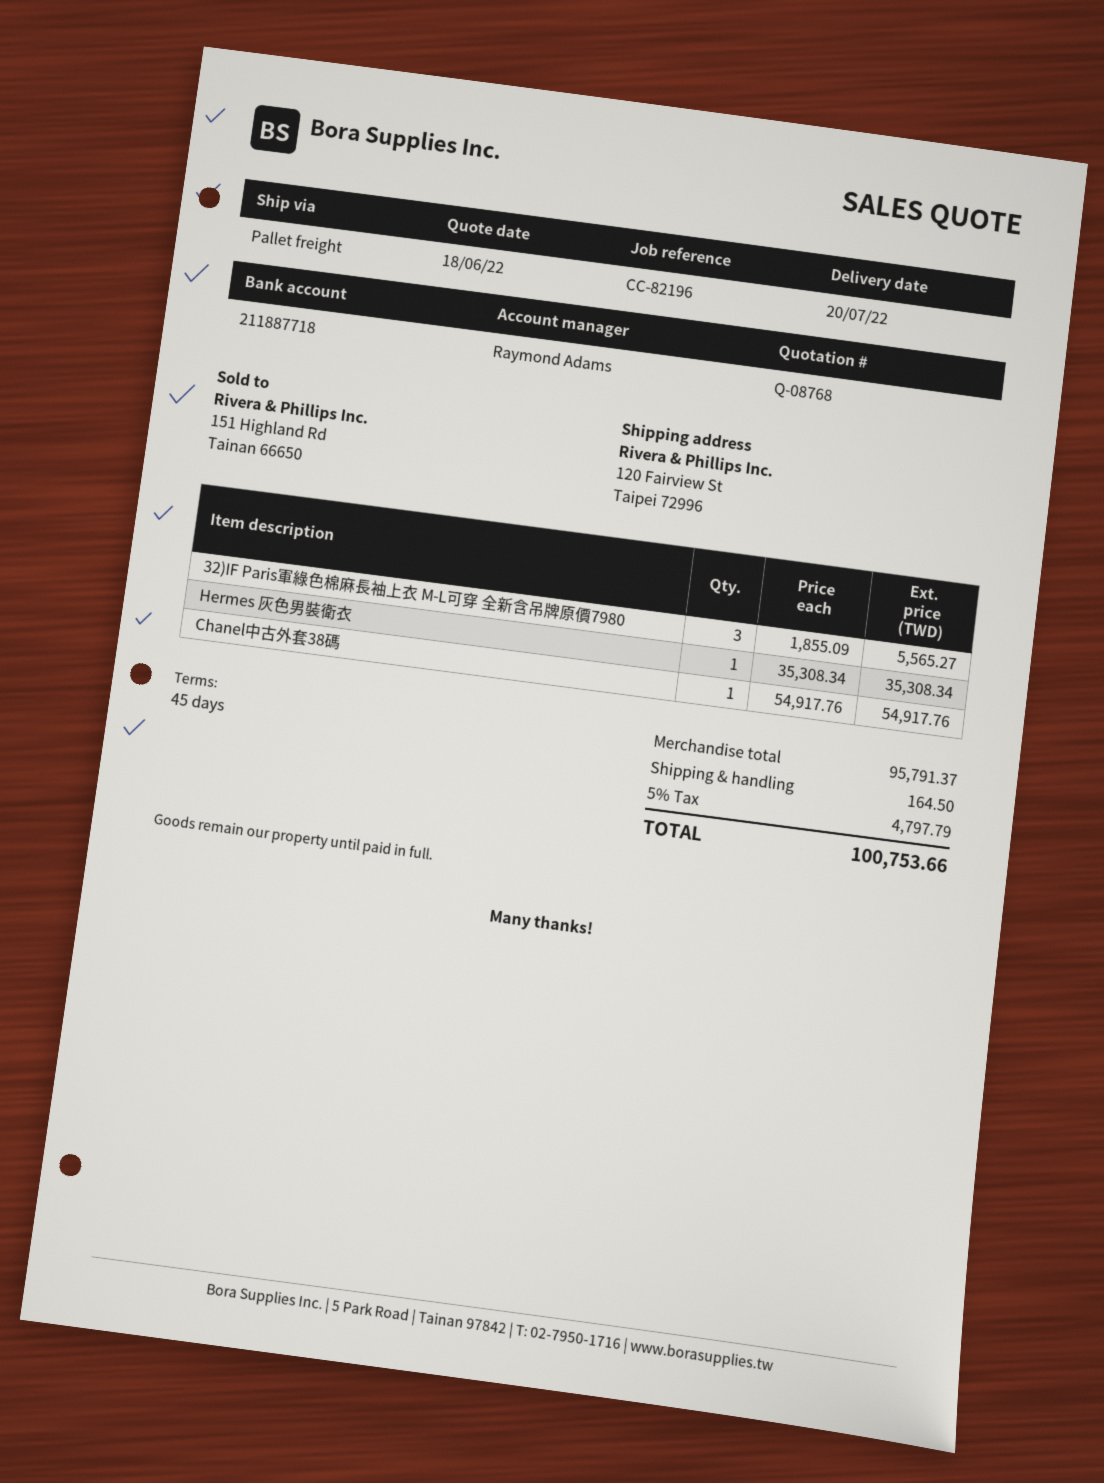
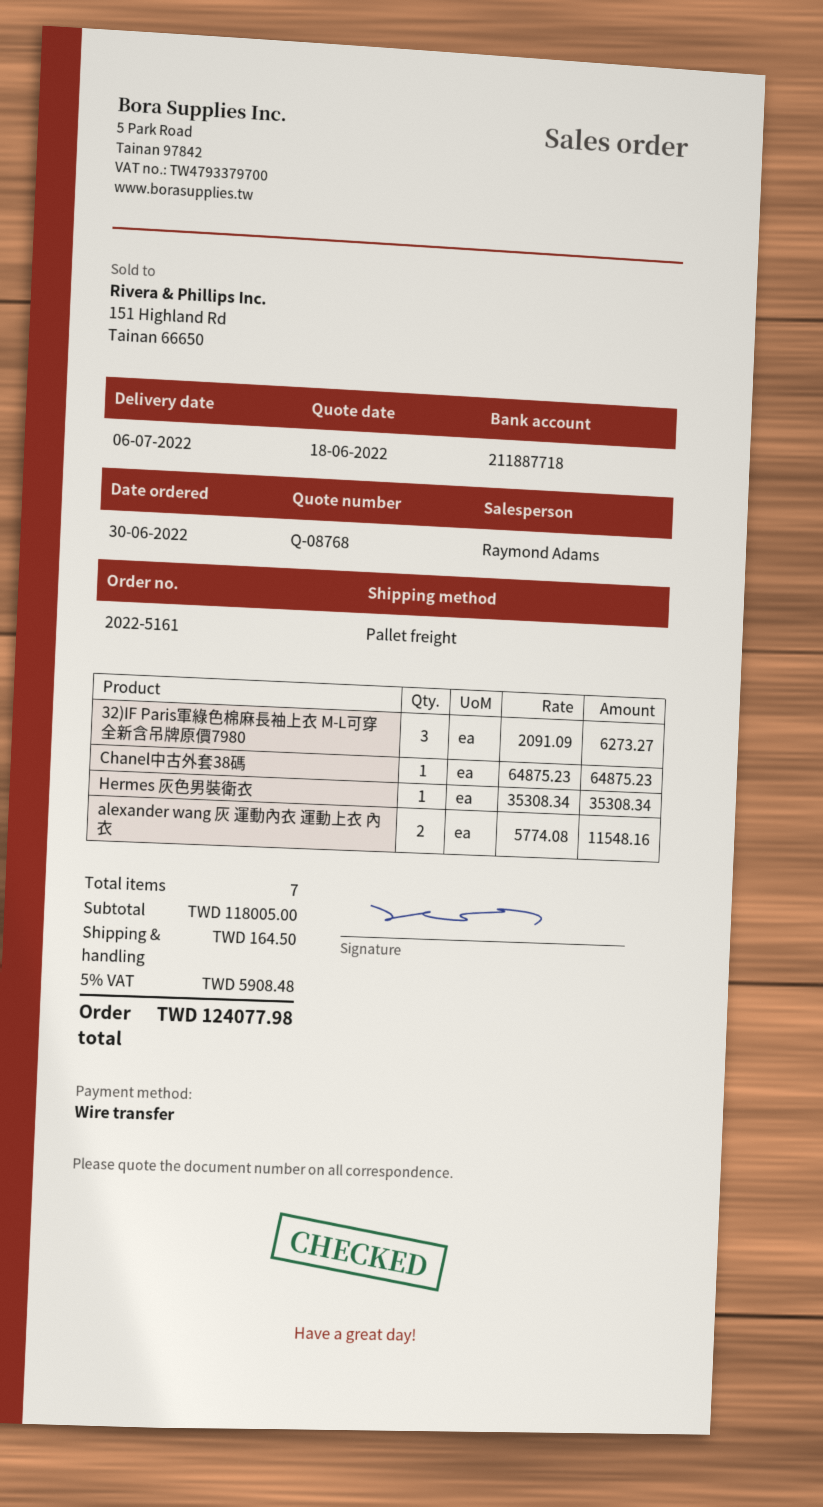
delivery date: 2022-07-20 -> 2022-07-06
32)IF Paris軍綠色棉麻長袖上衣 M-L可穿 全新含吊牌原價7980: 3 x 1855.09 = 5565.27 -> 3 x 2091.09 = 6273.27
Chanel中古外套38碼: 1 x 54917.76 = 54917.76 -> 1 x 64875.23 = 64875.23
alexander wang 灰 運動內衣 運動上衣 內衣: none -> 2 x 5774.08 = 11548.16
subtotal: 95791.37 -> 118005.00
tax: 5% = 4797.79 -> 5% = 5908.48
total: 100753.66 -> 124077.98

